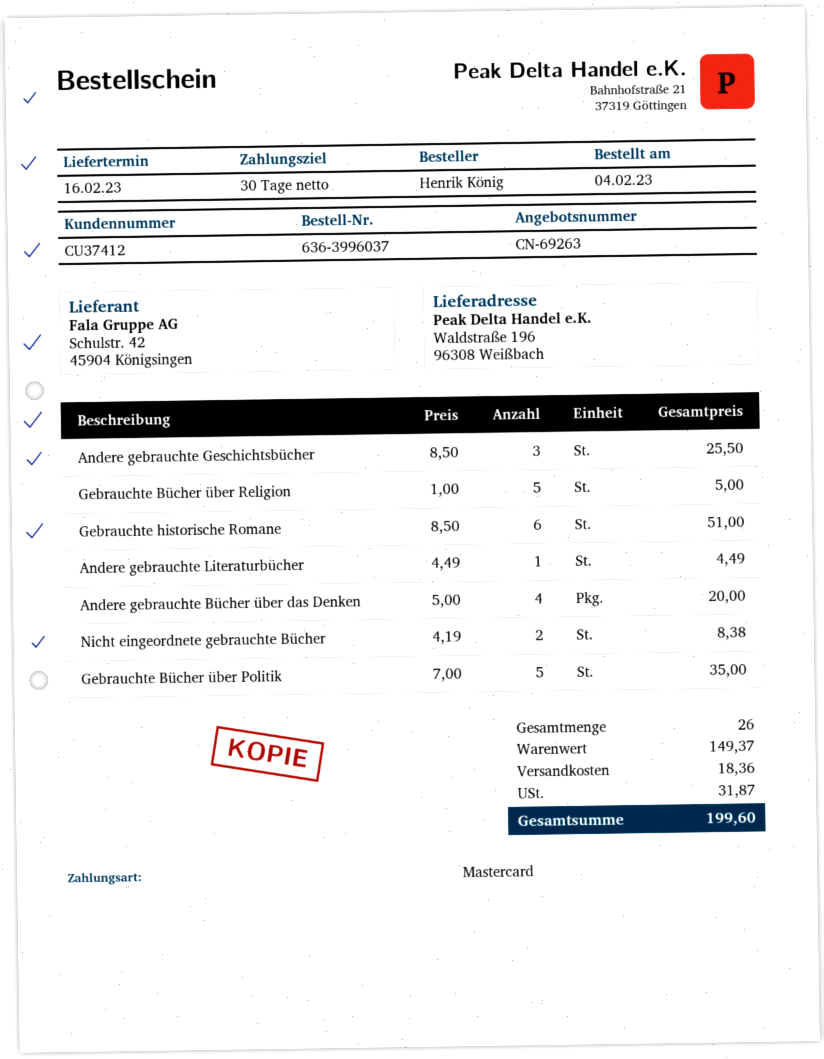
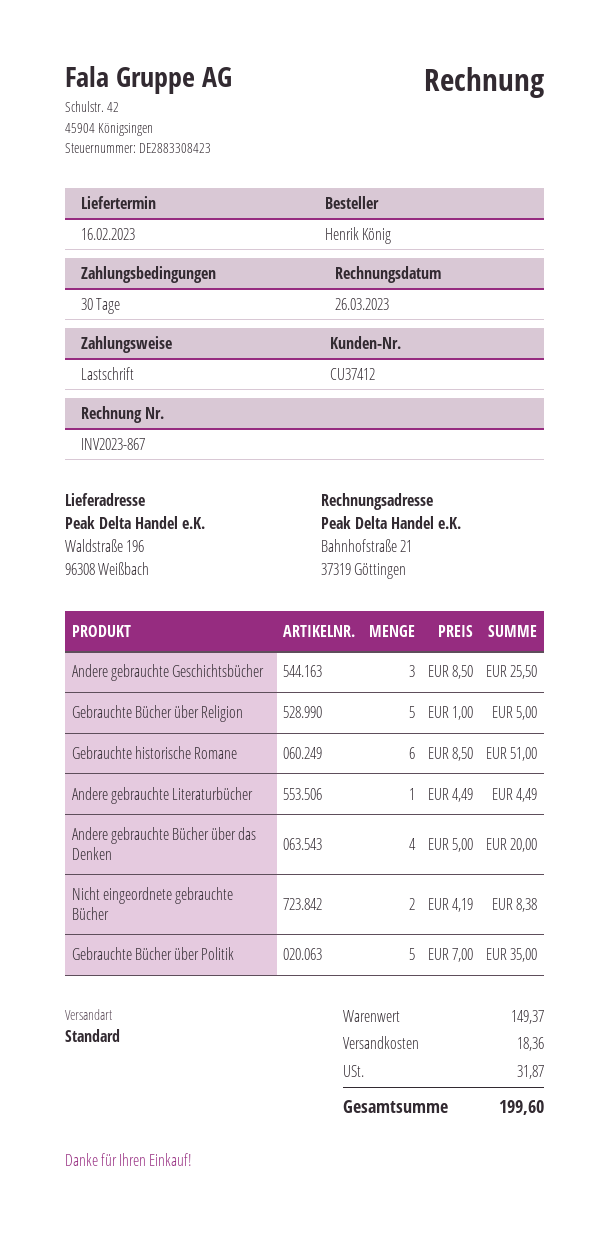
payment method: Mastercard -> direct debit

